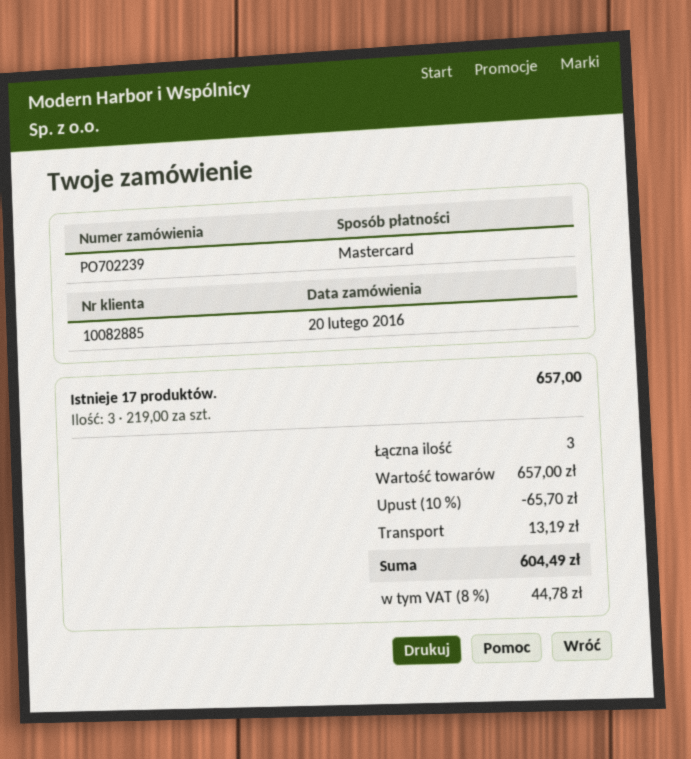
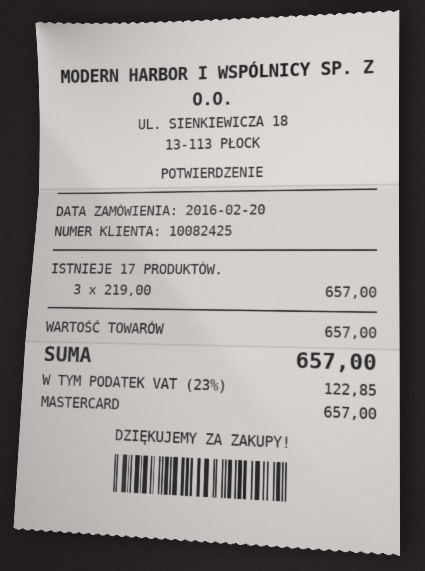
customer number: 10082885 -> 10082425
discount: 10% = 65.70 -> none
shipping: 13.19 -> none
tax: 8% = 44.78 -> 23% = 122.85
total: 604.49 -> 657.00

